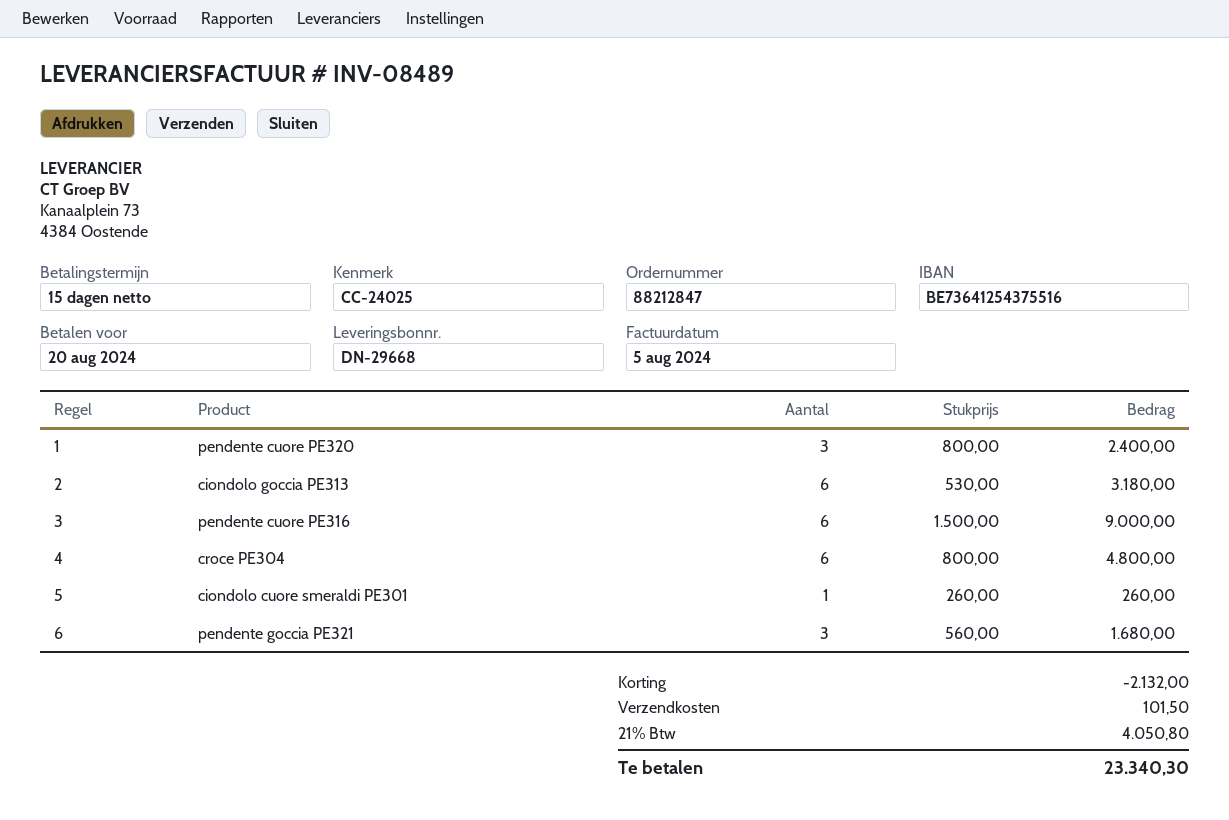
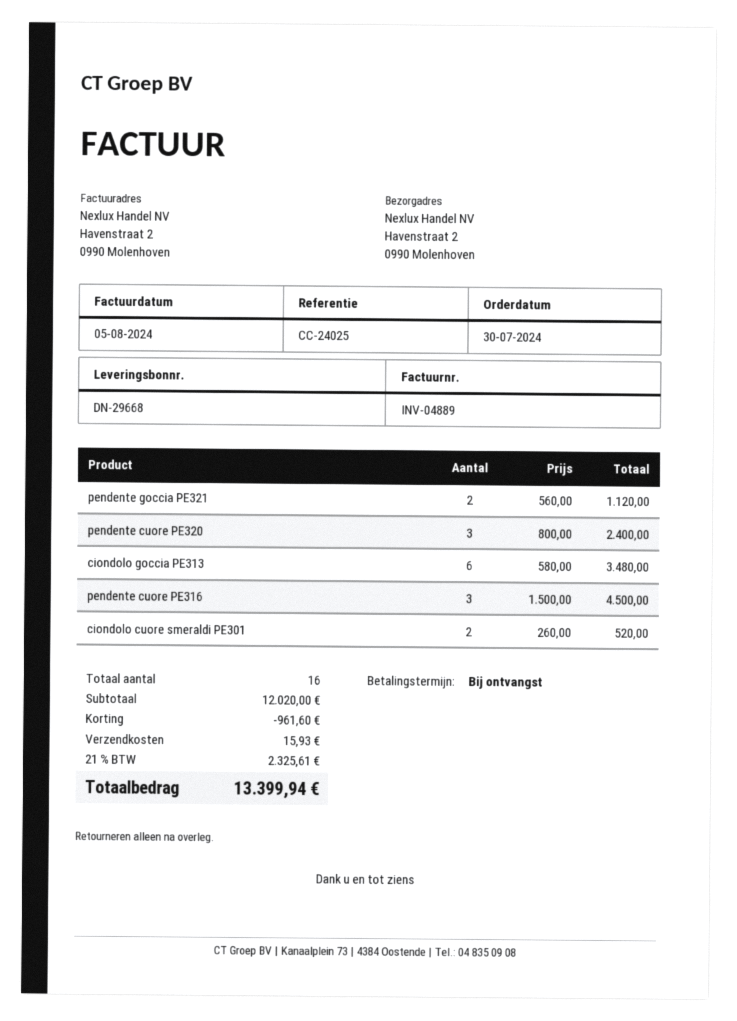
invoice number: INV-08489 -> INV-04889
payment terms: 15 days -> on receipt
ciondolo goccia PE313: 6 x 530.00 = 3180.00 -> 6 x 580.00 = 3480.00
pendente cuore PE316: 6 x 1500.00 = 9000.00 -> 3 x 1500.00 = 4500.00
croce PE304: 6 x 800.00 = 4800.00 -> none
ciondolo cuore smeraldi PE301: 1 x 260.00 = 260.00 -> 2 x 260.00 = 520.00
pendente goccia PE321: 3 x 560.00 = 1680.00 -> 2 x 560.00 = 1120.00
discount: 2132.00 -> 961.60
shipping: 101.50 -> 15.93
tax: 21% = 4050.80 -> 21% = 2325.61
total: 23340.30 -> 13399.94

